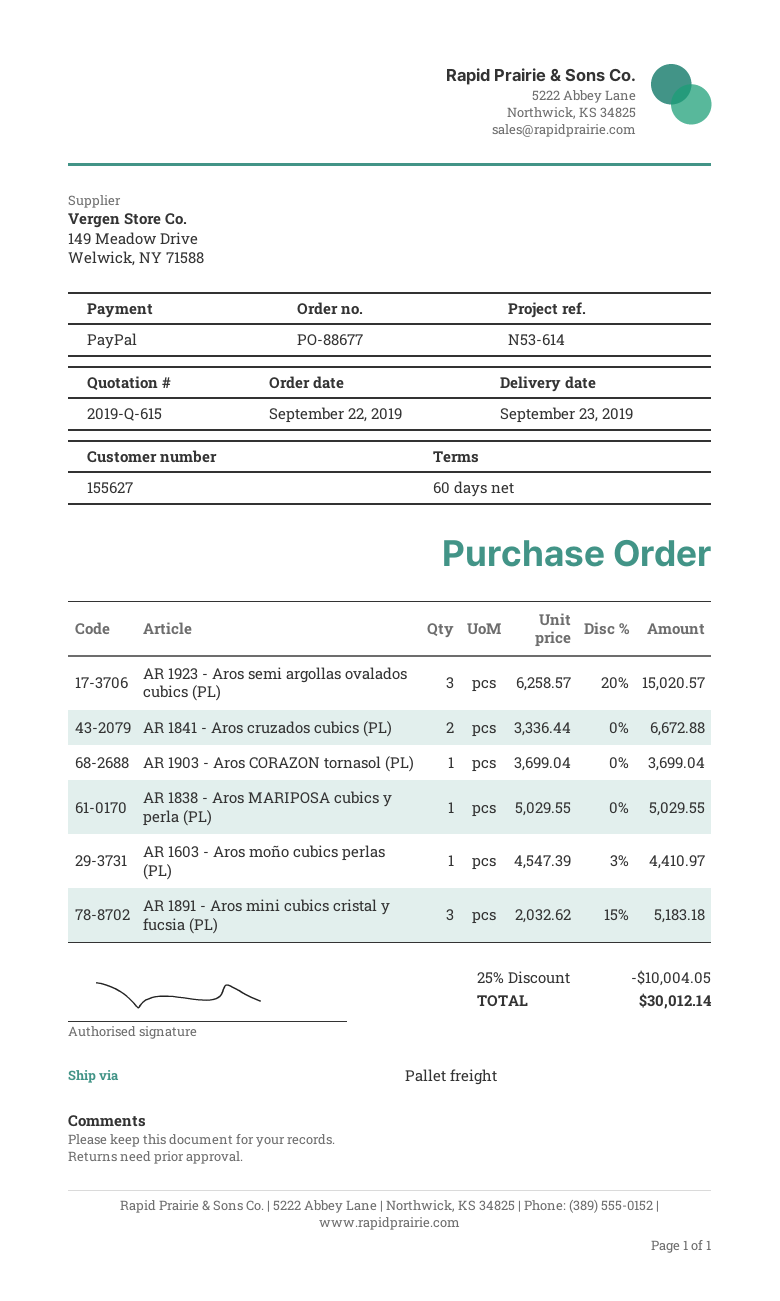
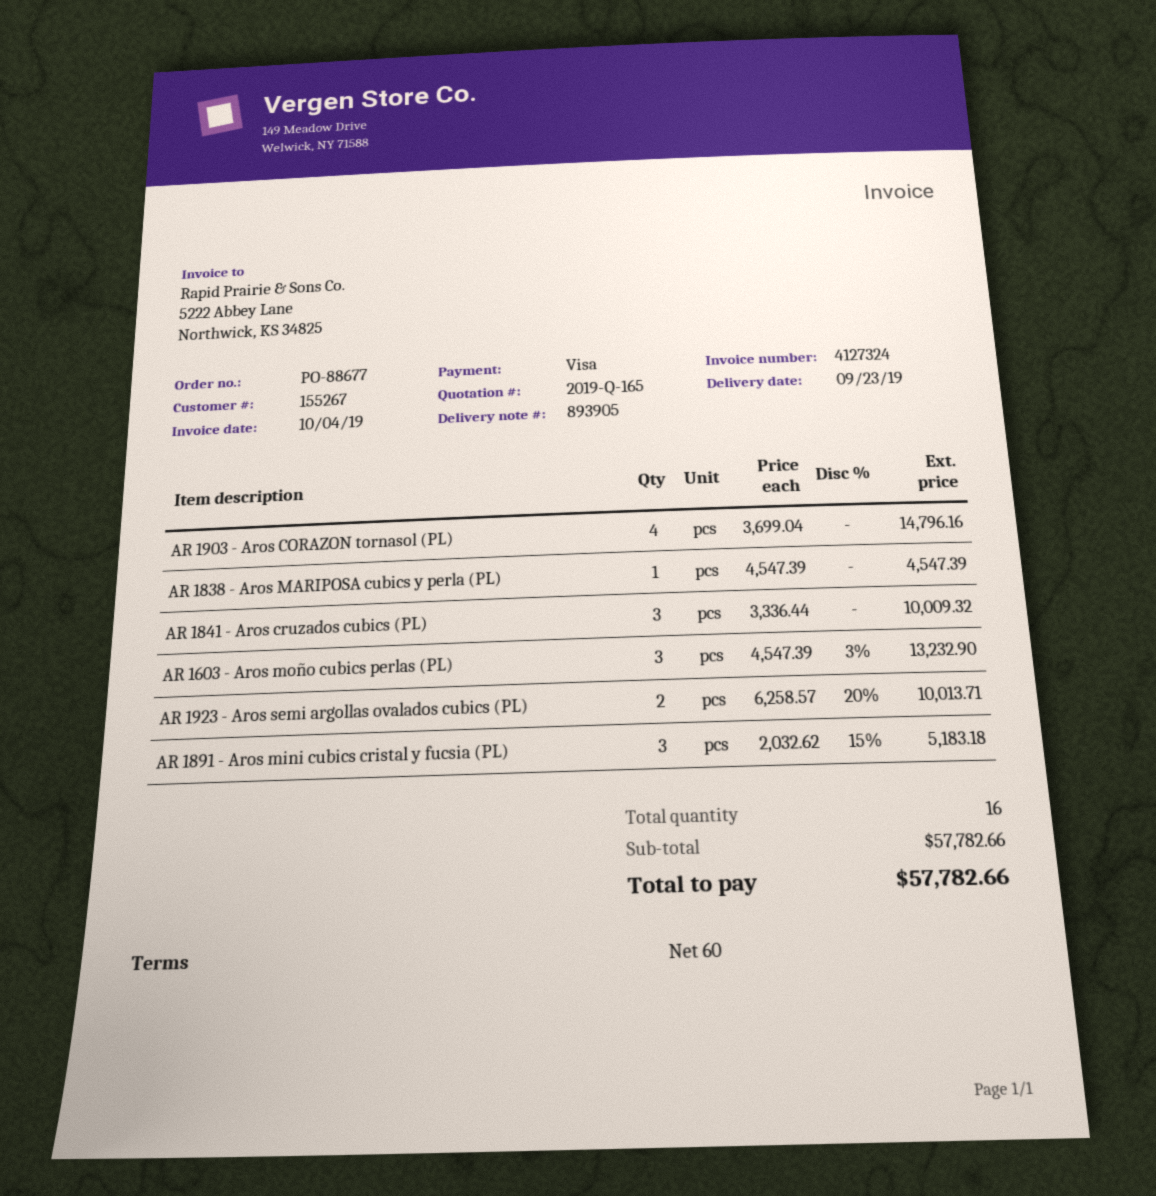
quote number: 2019-Q-615 -> 2019-Q-165
customer number: 155627 -> 155267
payment method: PayPal -> Visa
AR 1923 - Aros semi argollas ovalados cubics (PL): 3 x 6258.57 - 20% = 15020.57 -> 2 x 6258.57 - 20% = 10013.71
AR 1841 - Aros cruzados cubics (PL): 2 x 3336.44 = 6672.88 -> 3 x 3336.44 = 10009.32
AR 1903 - Aros CORAZON tornasol (PL): 1 x 3699.04 = 3699.04 -> 4 x 3699.04 = 14796.16
AR 1838 - Aros MARIPOSA cubics y perla (PL): 1 x 5029.55 = 5029.55 -> 1 x 4547.39 = 4547.39
AR 1603 - Aros moño cubics perlas (PL): 1 x 4547.39 - 3% = 4410.97 -> 3 x 4547.39 - 3% = 13232.90
discount: 25% = 10004.05 -> none
total: 30012.14 -> 57782.66

